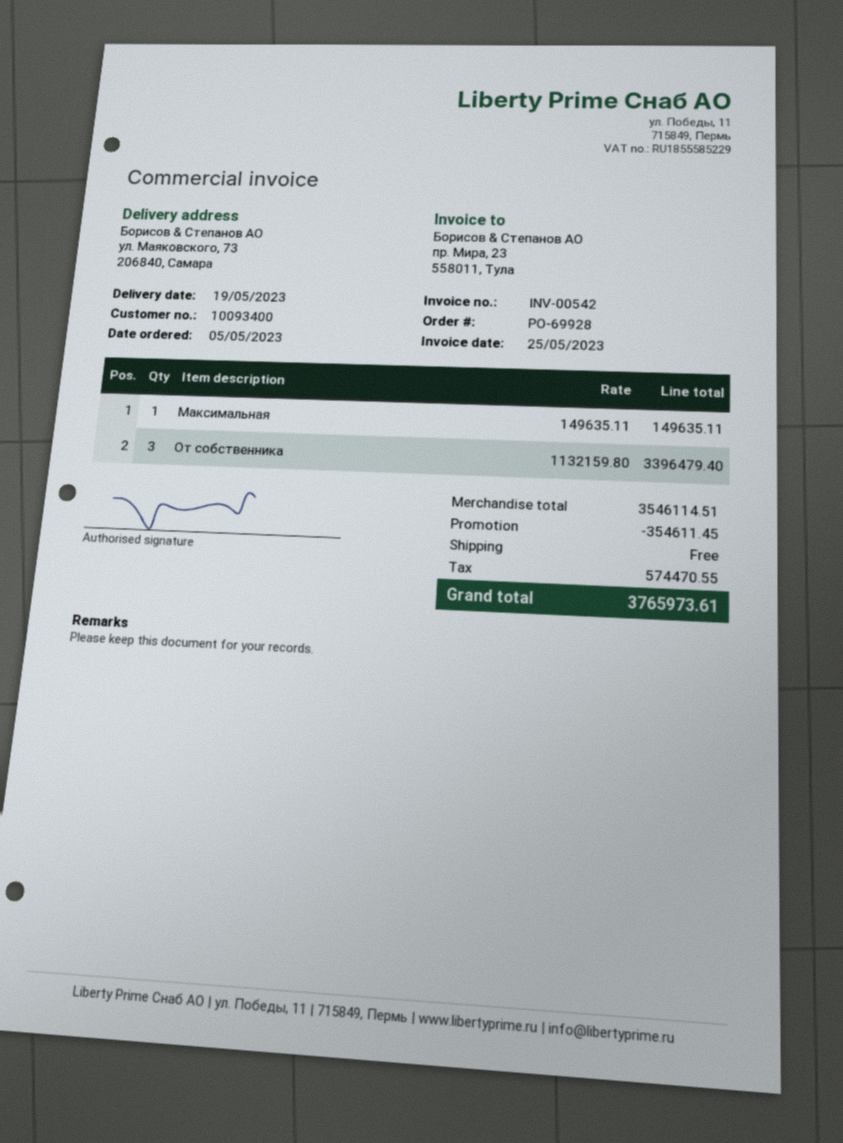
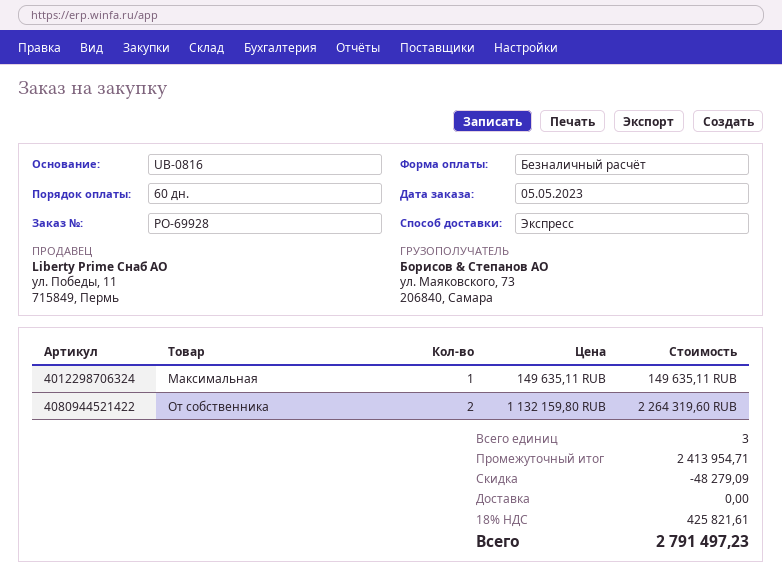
От собственника: 3 x 1132159.80 = 3396479.40 -> 2 x 1132159.80 = 2264319.60
subtotal: 3546114.51 -> 2413954.71
discount: 354611.45 -> 48279.09
tax: 574470.55 -> 425821.61
total: 3765973.61 -> 2791497.23

